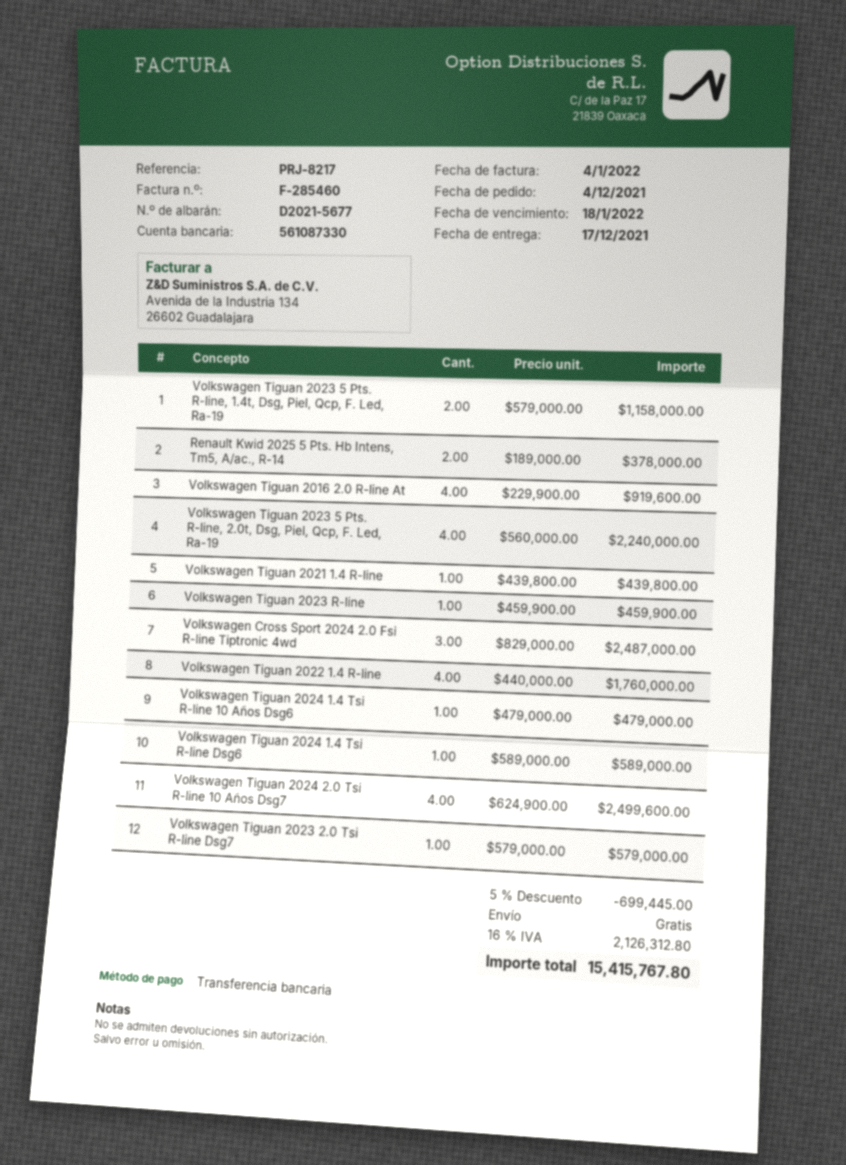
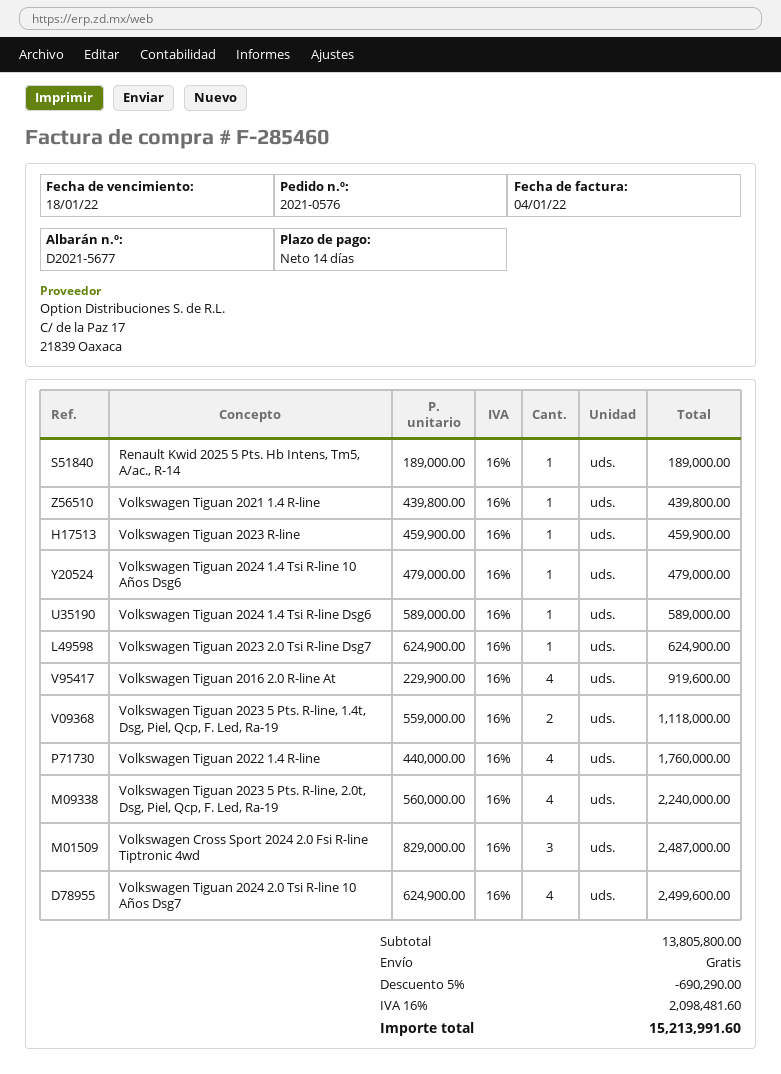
Volkswagen Tiguan 2023 5 Pts. R-line, 1.4t, Dsg, Piel, Qcp, F. Led, Ra-19: 2 x 579000.00 = 1158000.00 -> 2 x 559000.00 = 1118000.00
Renault Kwid 2025 5 Pts. Hb Intens, Tm5, A/ac., R-14: 2 x 189000.00 = 378000.00 -> 1 x 189000.00 = 189000.00
Volkswagen Tiguan 2023 2.0 Tsi R-line Dsg7: 1 x 579000.00 = 579000.00 -> 1 x 624900.00 = 624900.00
discount: 5% = 699445.00 -> 5% = 690290.00
tax: 16% = 2126312.80 -> 16% = 2098481.60
total: 15415767.80 -> 15213991.60

